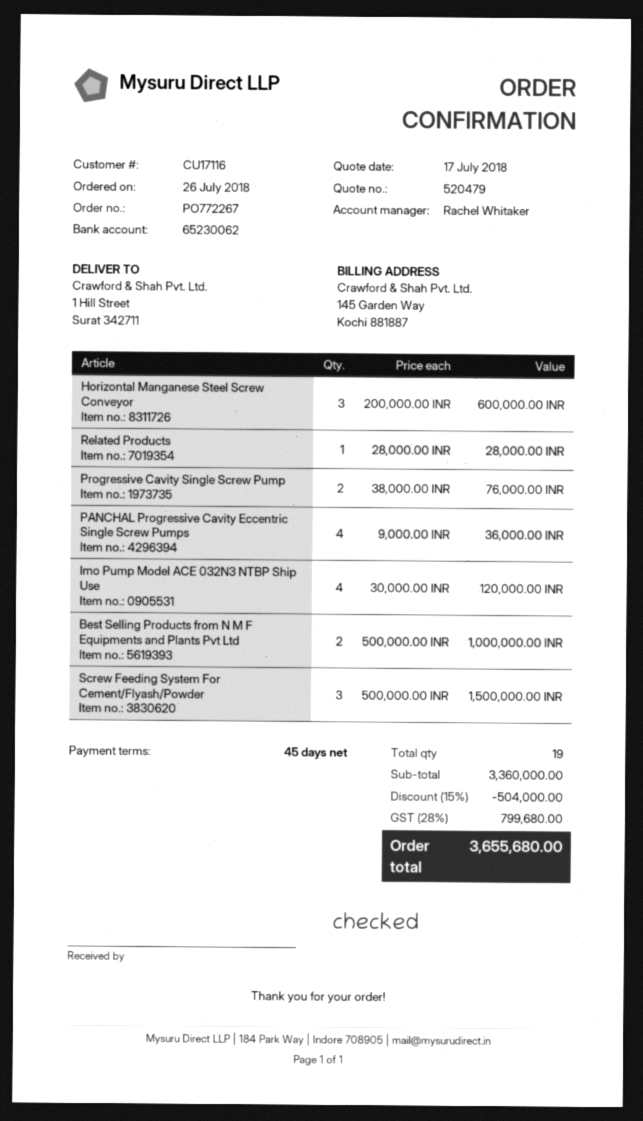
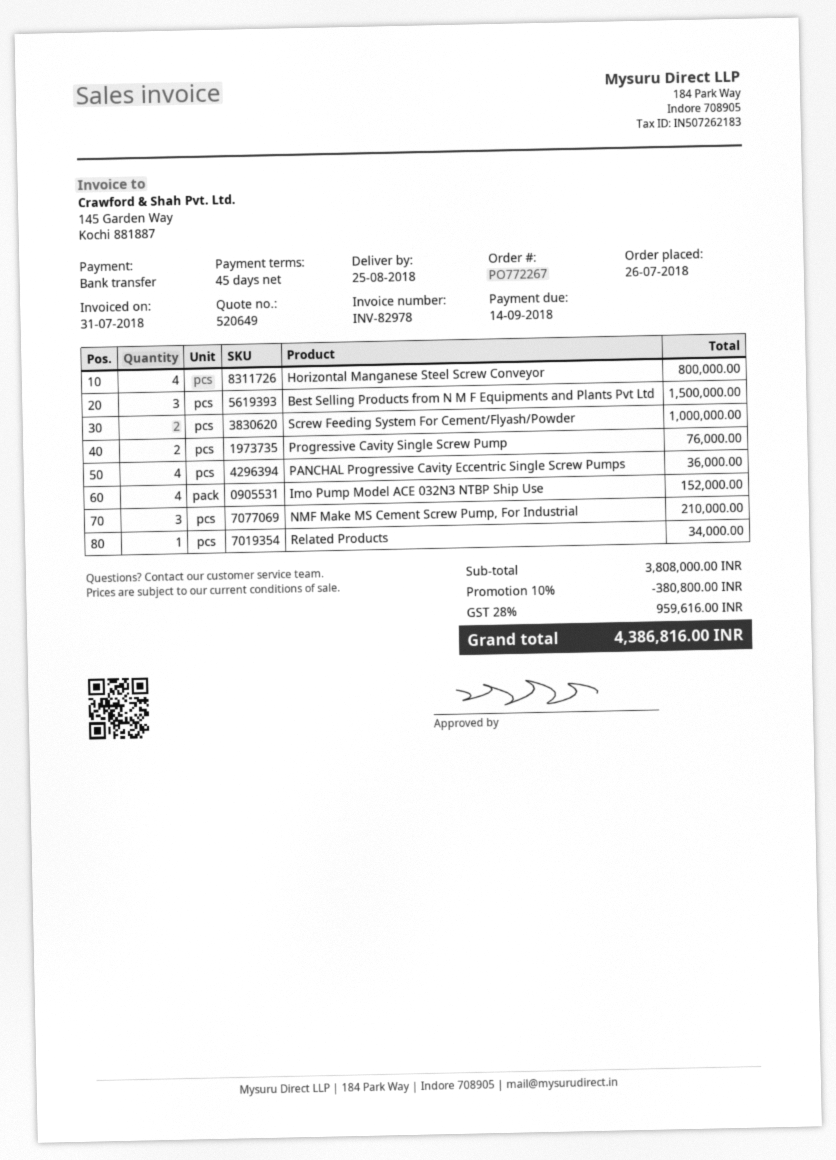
quote number: 520479 -> 520649
Horizontal Manganese Steel Screw Conveyor: 3 for 600000.00 -> 4 for 800000.00
Related Products: 1 for 28000.00 -> 1 for 34000.00
Imo Pump Model ACE 032N3 NTBP Ship Use: 4 for 120000.00 -> 4 for 152000.00
Best Selling Products from N M F Equipments and Plants Pvt Ltd: 2 for 1000000.00 -> 3 for 1500000.00
Screw Feeding System For Cement/Flyash/Powder: 3 for 1500000.00 -> 2 for 1000000.00
NMF Make MS Cement Screw Pump, For Industrial: none -> 3 for 210000.00
subtotal: 3360000.00 -> 3808000.00
discount: 15% = 504000.00 -> 10% = 380800.00
tax: 28% = 799680.00 -> 28% = 959616.00
total: 3655680.00 -> 4386816.00

